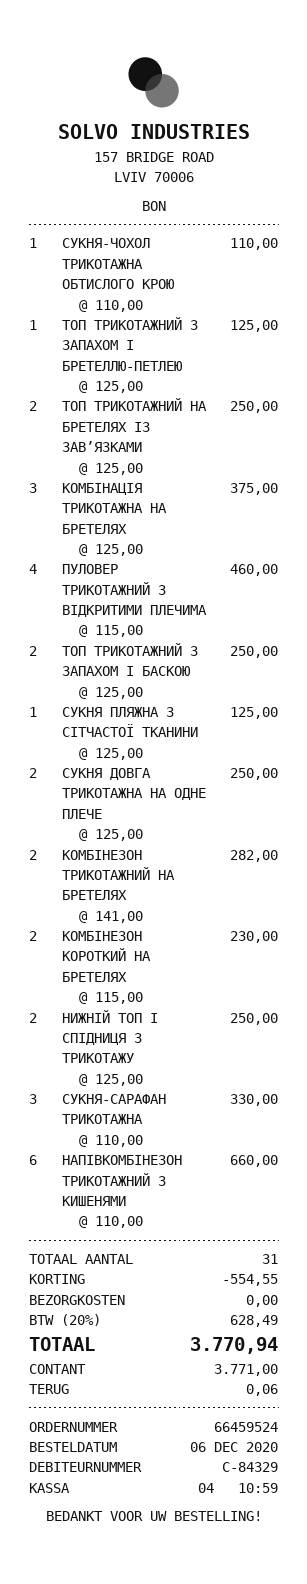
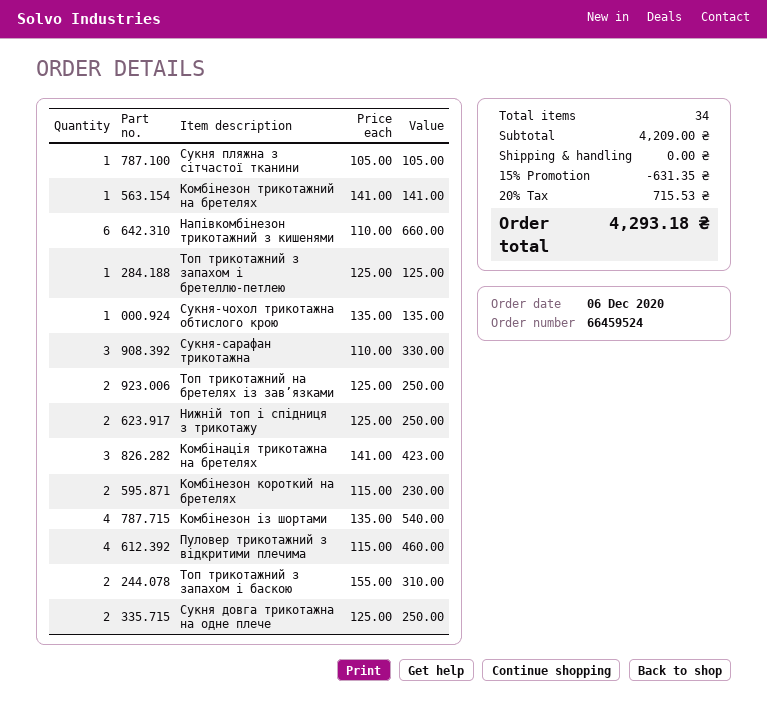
СУКНЯ-ЧОХОЛ ТРИКОТАЖНА ОБТИСЛОГО КРОЮ: 1 x 110.00 = 110.00 -> 1 x 135.00 = 135.00
КОМБІНАЦІЯ ТРИКОТАЖНА НА БРЕТЕЛЯХ: 3 x 125.00 = 375.00 -> 3 x 141.00 = 423.00
ТОП ТРИКОТАЖНИЙ З ЗАПАХОМ І БАСКОЮ: 2 x 125.00 = 250.00 -> 2 x 155.00 = 310.00
СУКНЯ ПЛЯЖНА З СІТЧАСТОЇ ТКАНИНИ: 1 x 125.00 = 125.00 -> 1 x 105.00 = 105.00
КОМБІНЕЗОН ТРИКОТАЖНИЙ НА БРЕТЕЛЯХ: 2 x 141.00 = 282.00 -> 1 x 141.00 = 141.00
Комбінезон із шортами: none -> 4 x 135.00 = 540.00
total quantity: 31 -> 34
discount: 554.55 -> 631.35
tax: 20% = 628.49 -> 20% = 715.53
total: 3770.94 -> 4293.18

